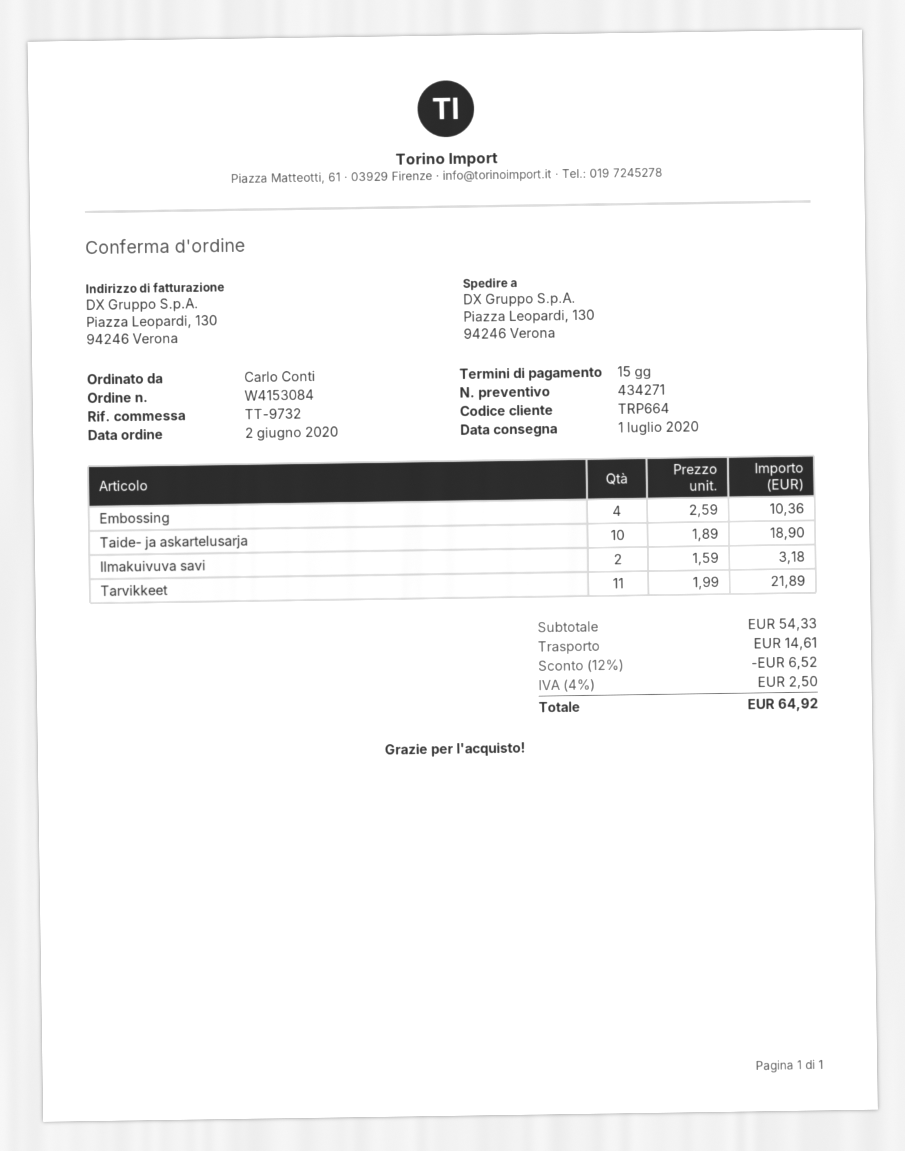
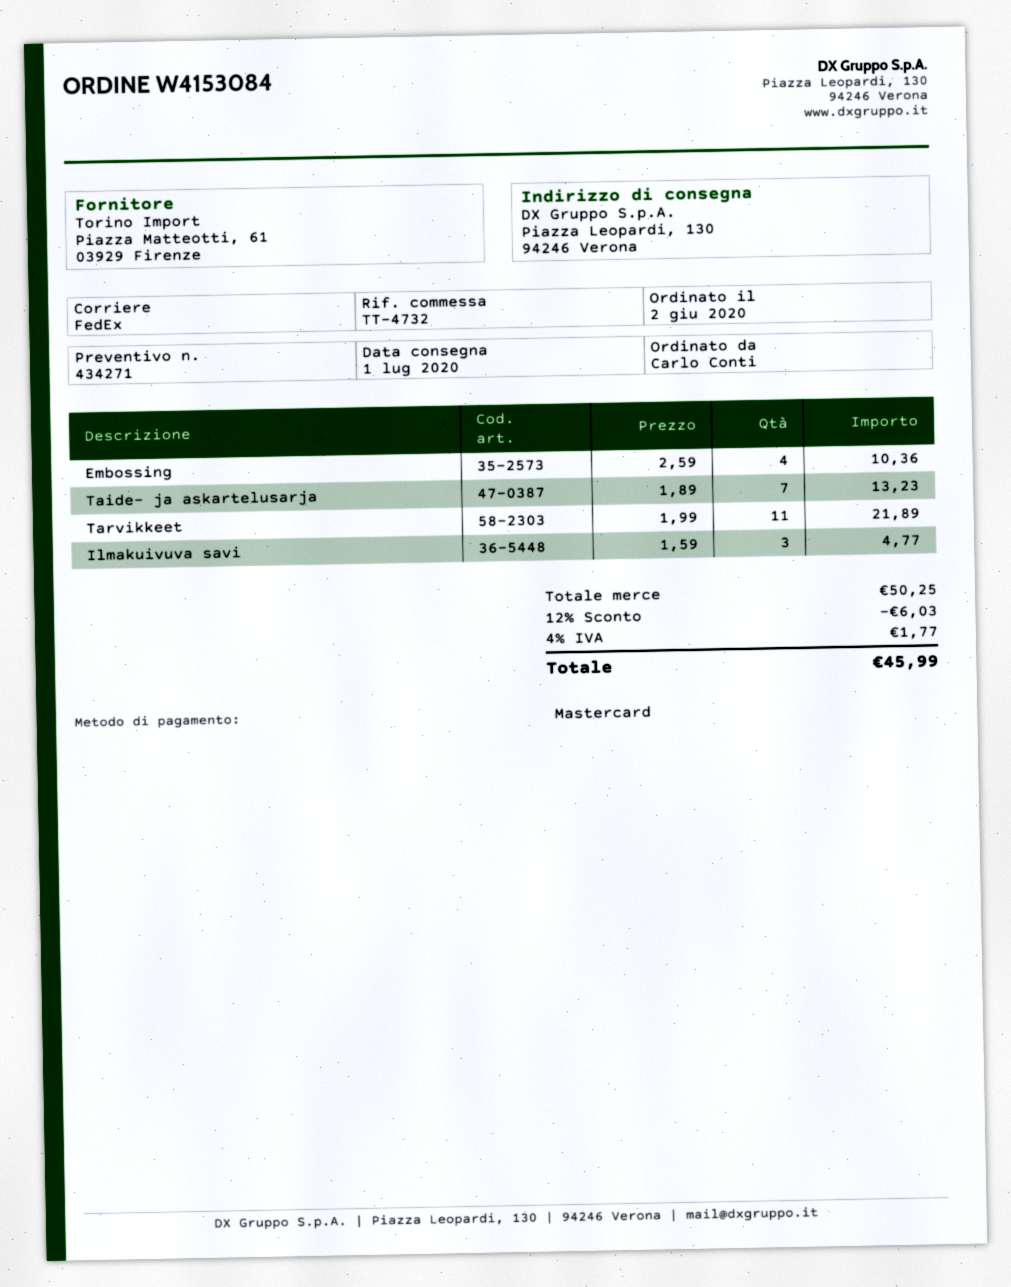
reference: TT-9732 -> TT-4732
Taide- ja askartelusarja: 10 x 1.89 = 18.90 -> 7 x 1.89 = 13.23
Ilmakuivuva savi: 2 x 1.59 = 3.18 -> 3 x 1.59 = 4.77
subtotal: 54.33 -> 50.25
discount: 12% = 6.52 -> 12% = 6.03
shipping: 14.61 -> none
tax: 4% = 2.50 -> 4% = 1.77
total: 64.92 -> 45.99

